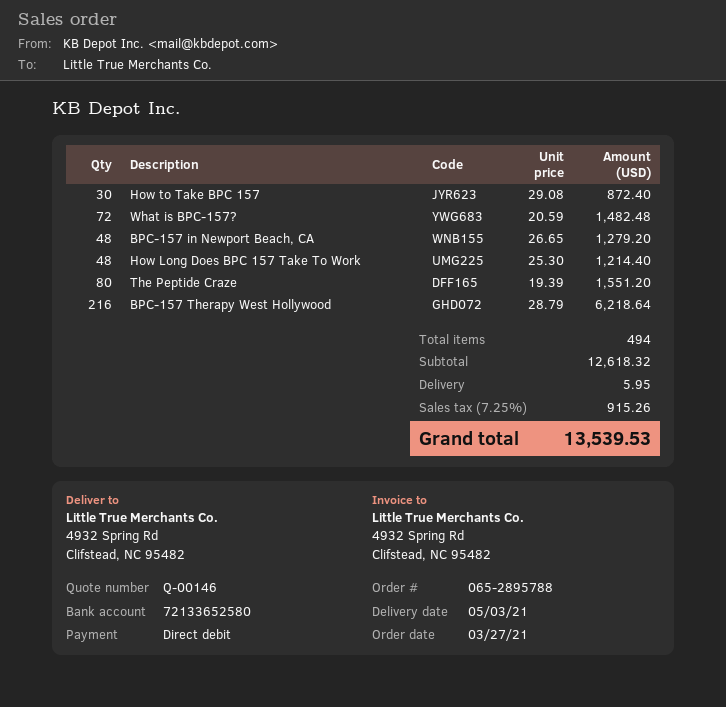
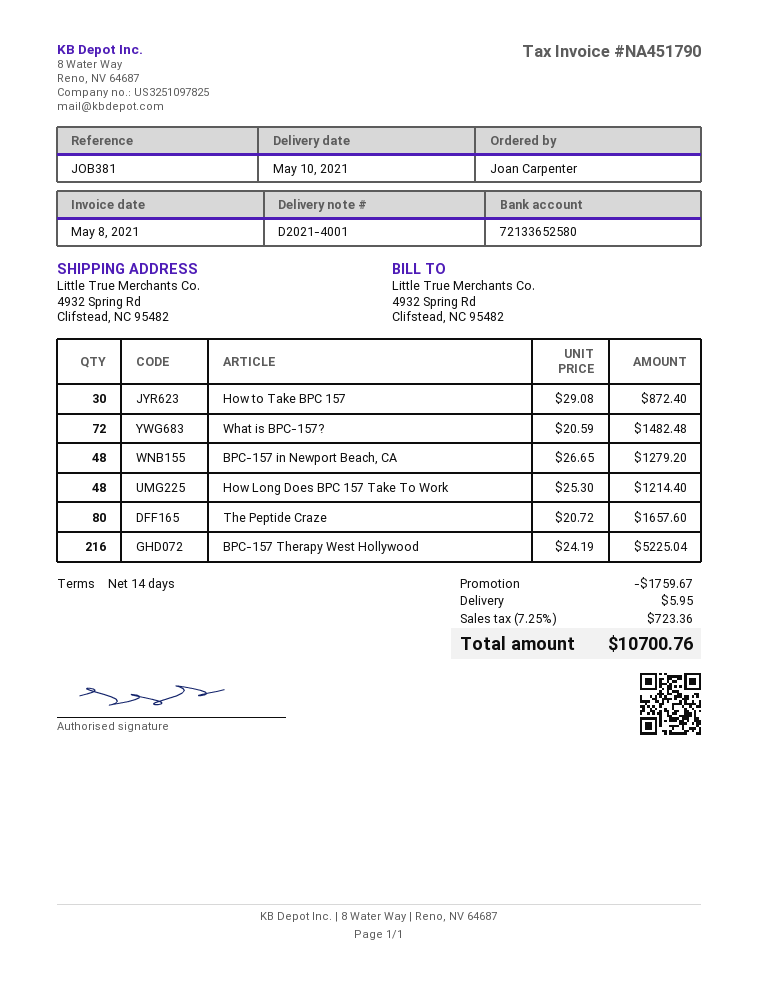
delivery date: 2021-05-03 -> 2021-05-10
The Peptide Craze: 80 x 19.39 = 1551.20 -> 80 x 20.72 = 1657.60
BPC-157 Therapy West Hollywood: 216 x 28.79 = 6218.64 -> 216 x 24.19 = 5225.04
discount: none -> 1759.67
tax: 7.25% = 915.26 -> 7.25% = 723.36
total: 13539.53 -> 10700.76

